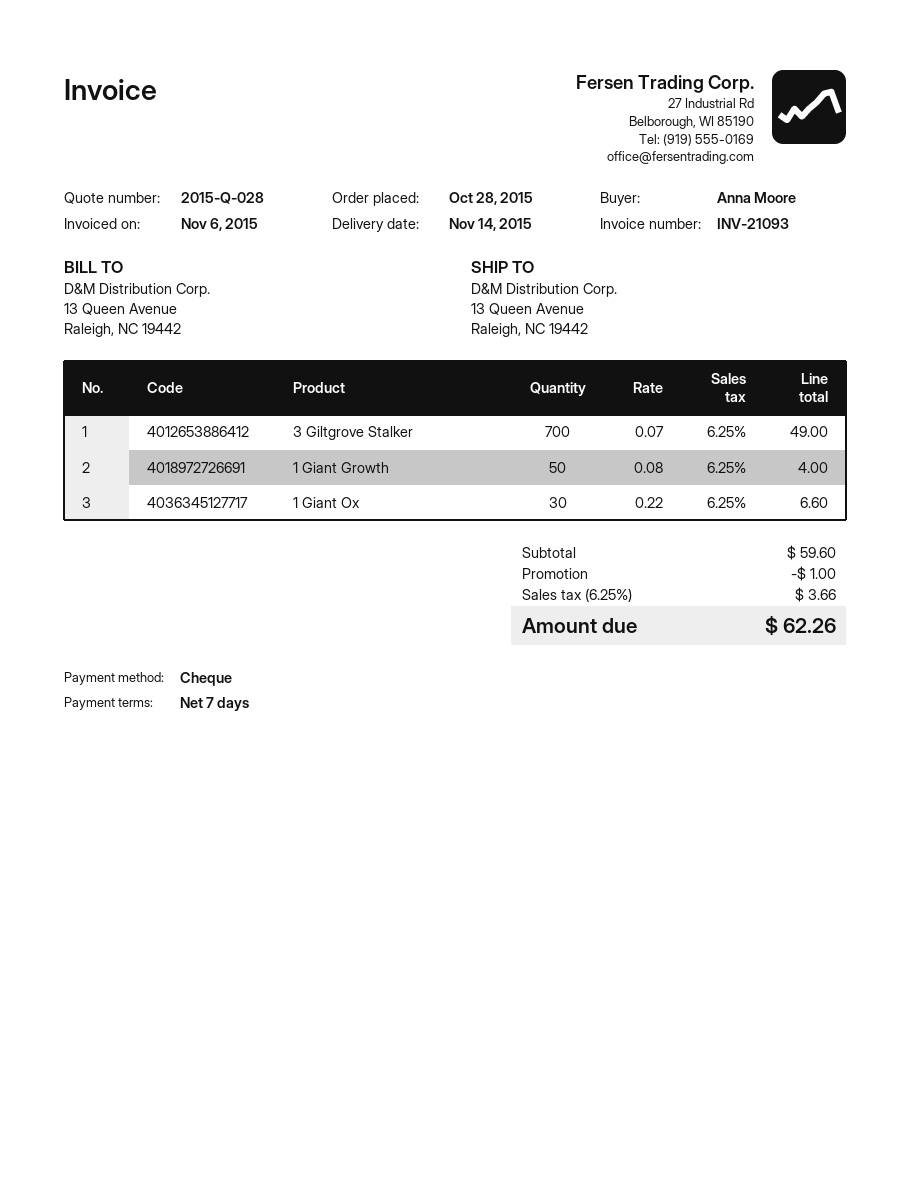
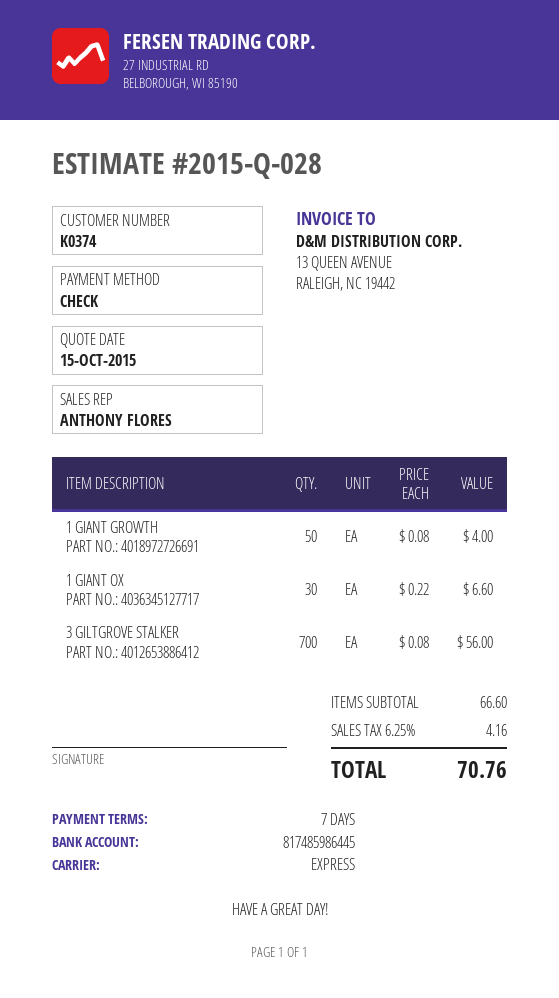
3 Giltgrove Stalker: 700 x 0.07 = 49.00 -> 700 x 0.08 = 56.00
subtotal: 59.60 -> 66.60
discount: 1.00 -> none
tax: 6.25% = 3.66 -> 6.25% = 4.16
total: 62.26 -> 70.76

